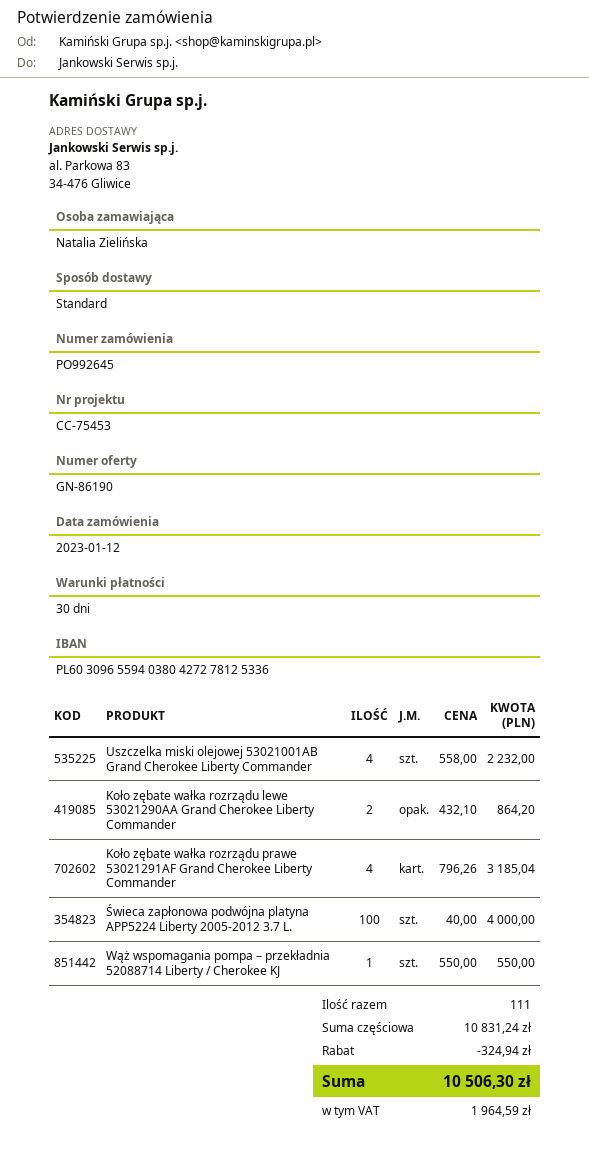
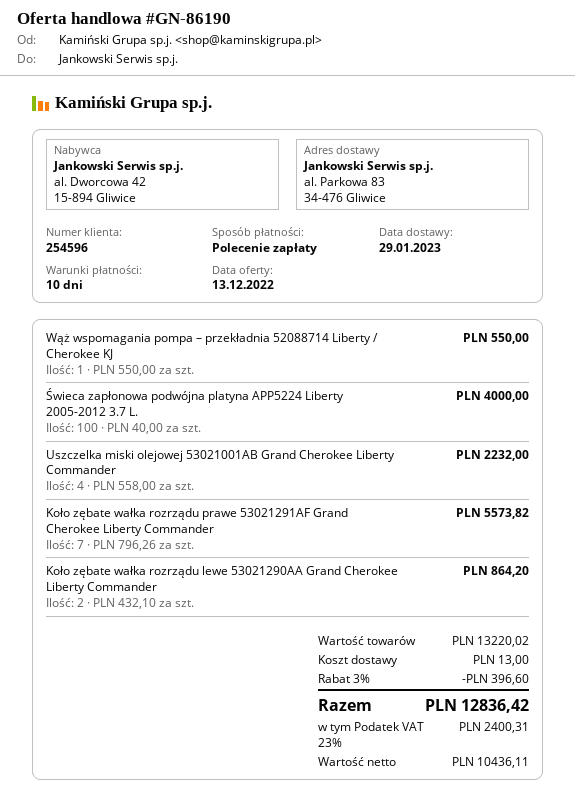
payment terms: 30 days -> 10 days
Koło zębate wałka rozrządu prawe 53021291AF Grand Cherokee Liberty Commander: 4 x 796.26 = 3185.04 -> 7 x 796.26 = 5573.82
subtotal: 10831.24 -> 13220.02
discount: 324.94 -> 396.60
shipping: none -> 13.00
tax: 1964.59 -> 2400.31
total: 10506.30 -> 12836.42

